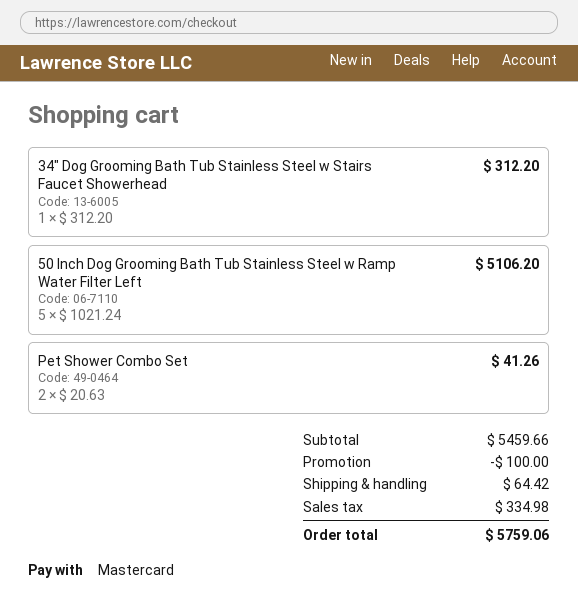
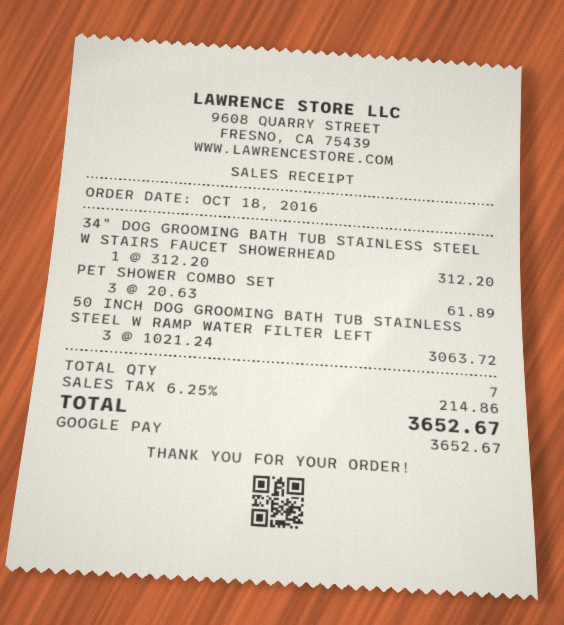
payment method: Mastercard -> Google Pay
50 Inch Dog Grooming Bath Tub Stainless Steel w Ramp Water Filter Left: 5 x 1021.24 = 5106.20 -> 3 x 1021.24 = 3063.72
Pet Shower Combo Set: 2 x 20.63 = 41.26 -> 3 x 20.63 = 61.89
discount: 100.00 -> none
shipping: 64.42 -> none
tax: 334.98 -> 214.86
total: 5759.06 -> 3652.67

